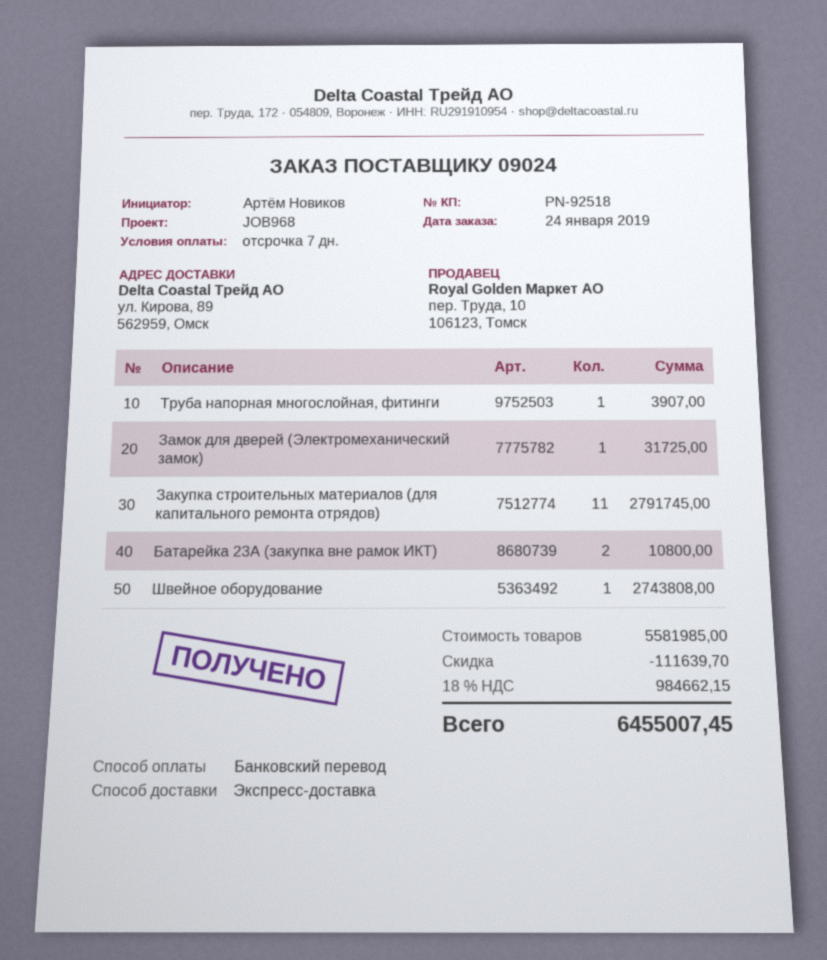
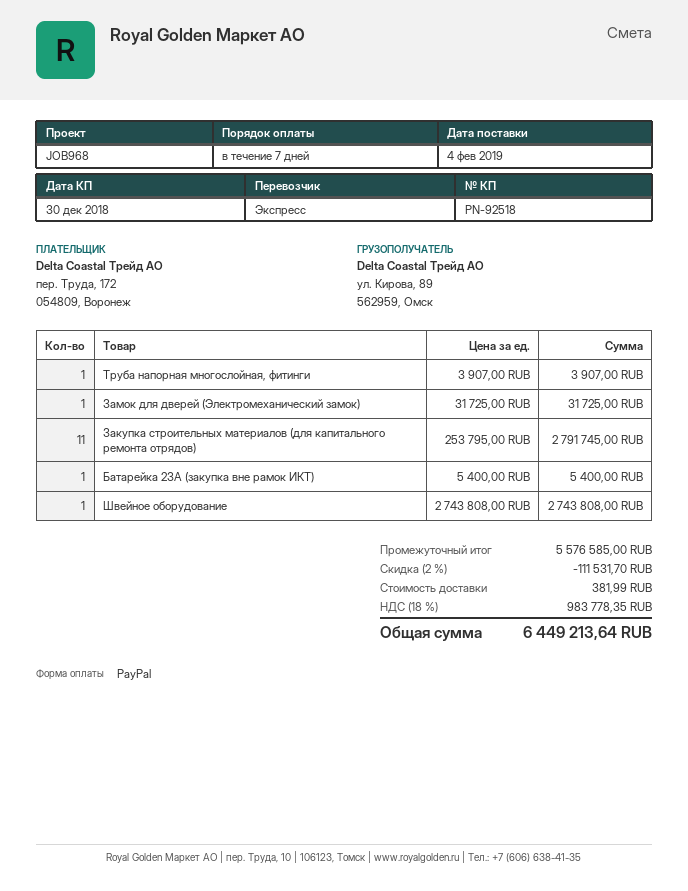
payment method: bank transfer -> PayPal
Батарейка 23A (закупка вне рамок ИКТ): 2 for 10800.00 -> 1 for 5400.00
subtotal: 5581985.00 -> 5576585.00
discount: 111639.70 -> 111531.70
shipping: none -> 381.99
tax: 18% = 984662.15 -> 18% = 983778.35
total: 6455007.45 -> 6449213.64

